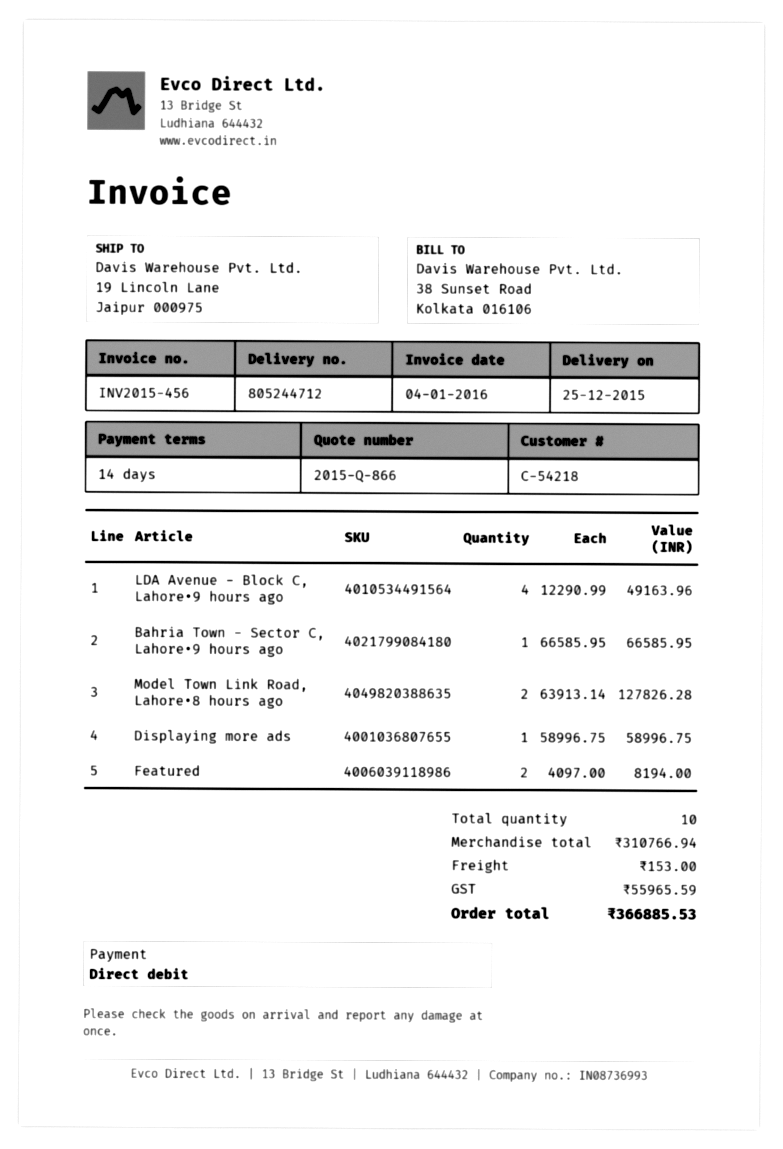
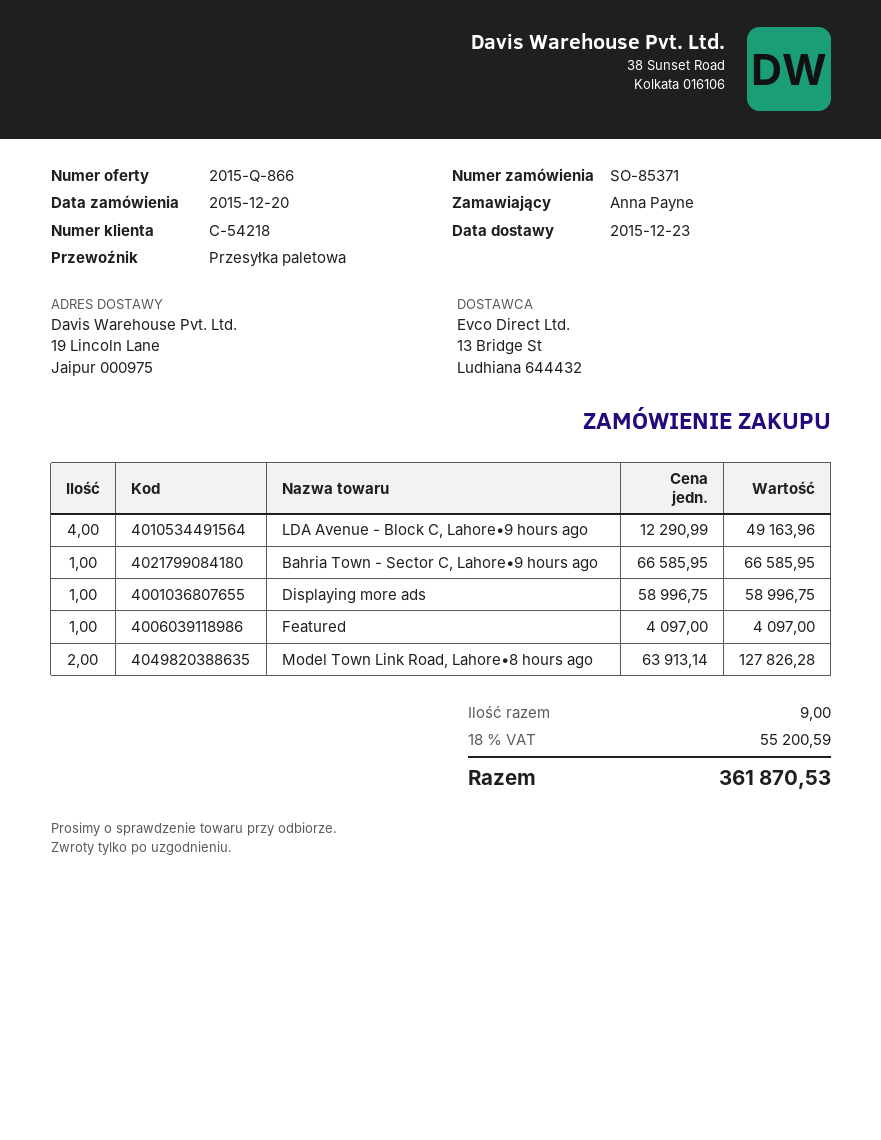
delivery date: 2015-12-25 -> 2015-12-23
Featured: 2 x 4097.00 = 8194.00 -> 1 x 4097.00 = 4097.00
total quantity: 10 -> 9
shipping: 153.00 -> none
tax: 55965.59 -> 55200.59
total: 366885.53 -> 361870.53

